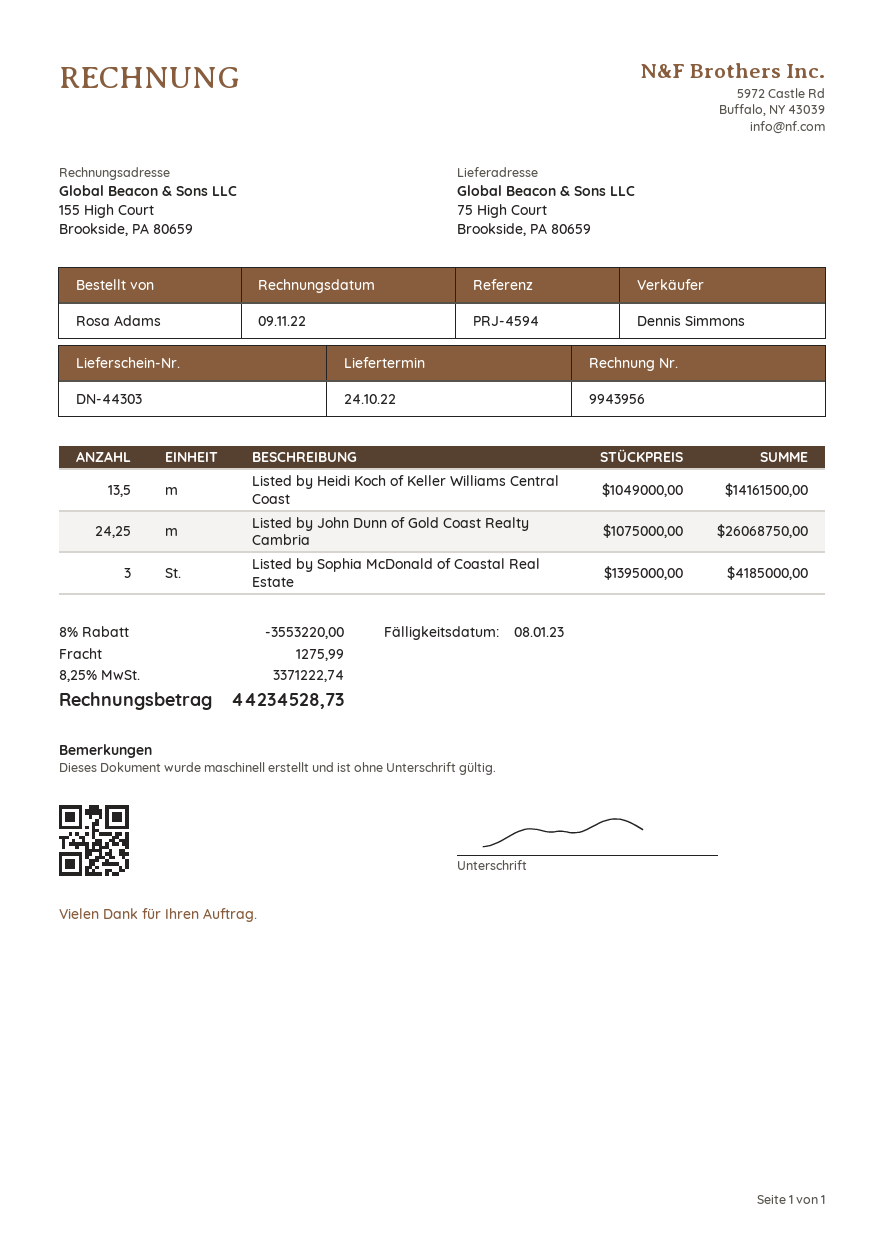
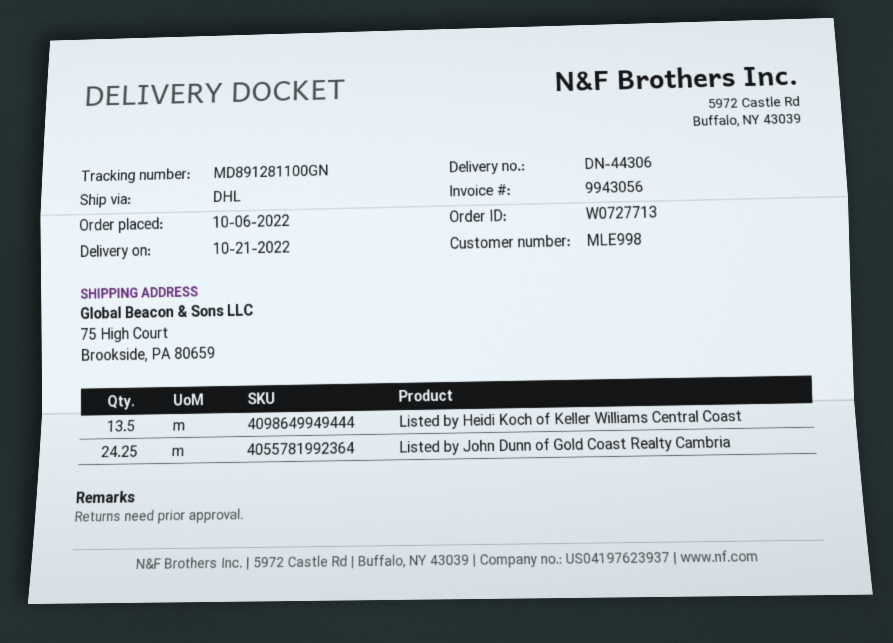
delivery note number: DN-44303 -> DN-44306
delivery date: 2022-10-24 -> 2022-10-21
invoice number: 9943956 -> 9943056
Listed by Sophia McDonald of Coastal Real Estate: 3 -> none

